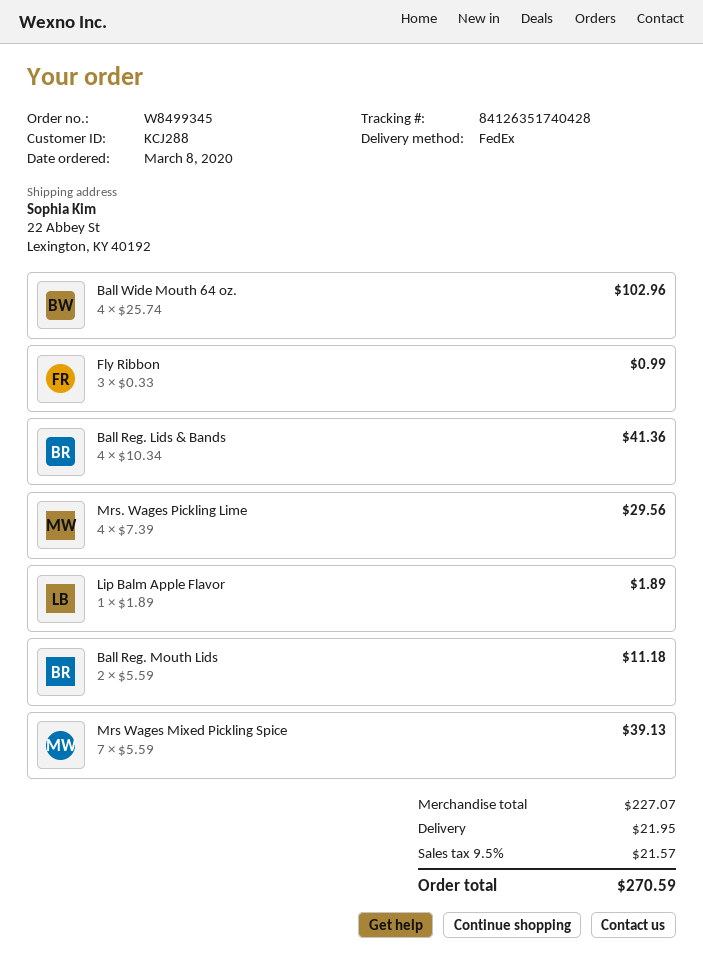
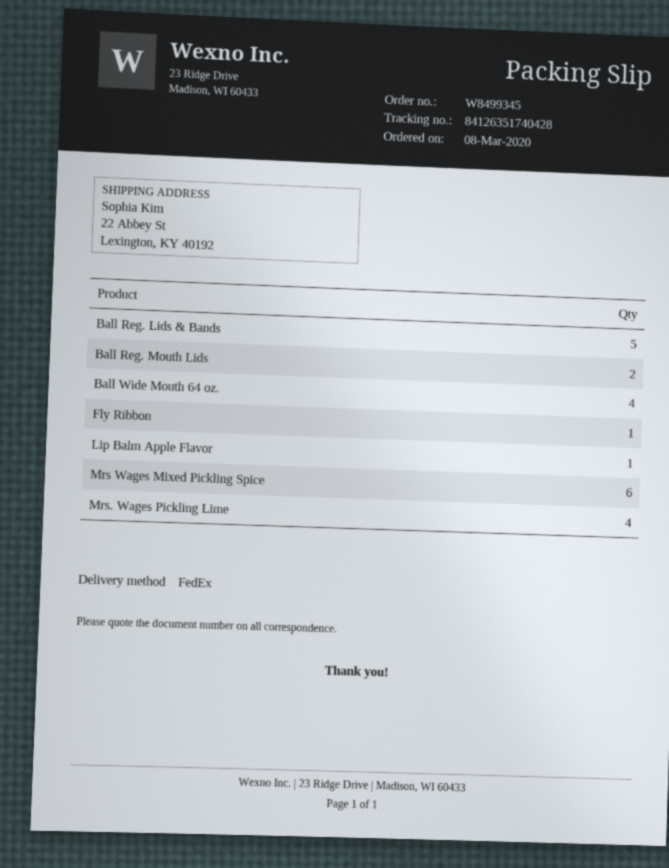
Fly Ribbon: 3 -> 1
Ball Reg. Lids & Bands: 4 -> 5
Mrs Wages Mixed Pickling Spice: 7 -> 6

